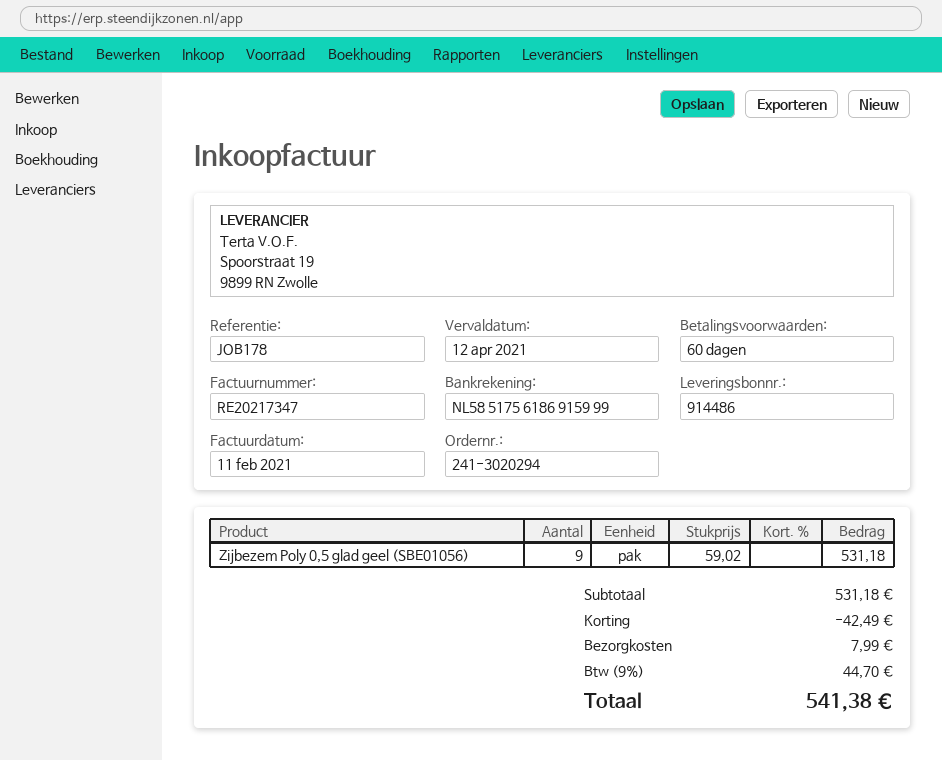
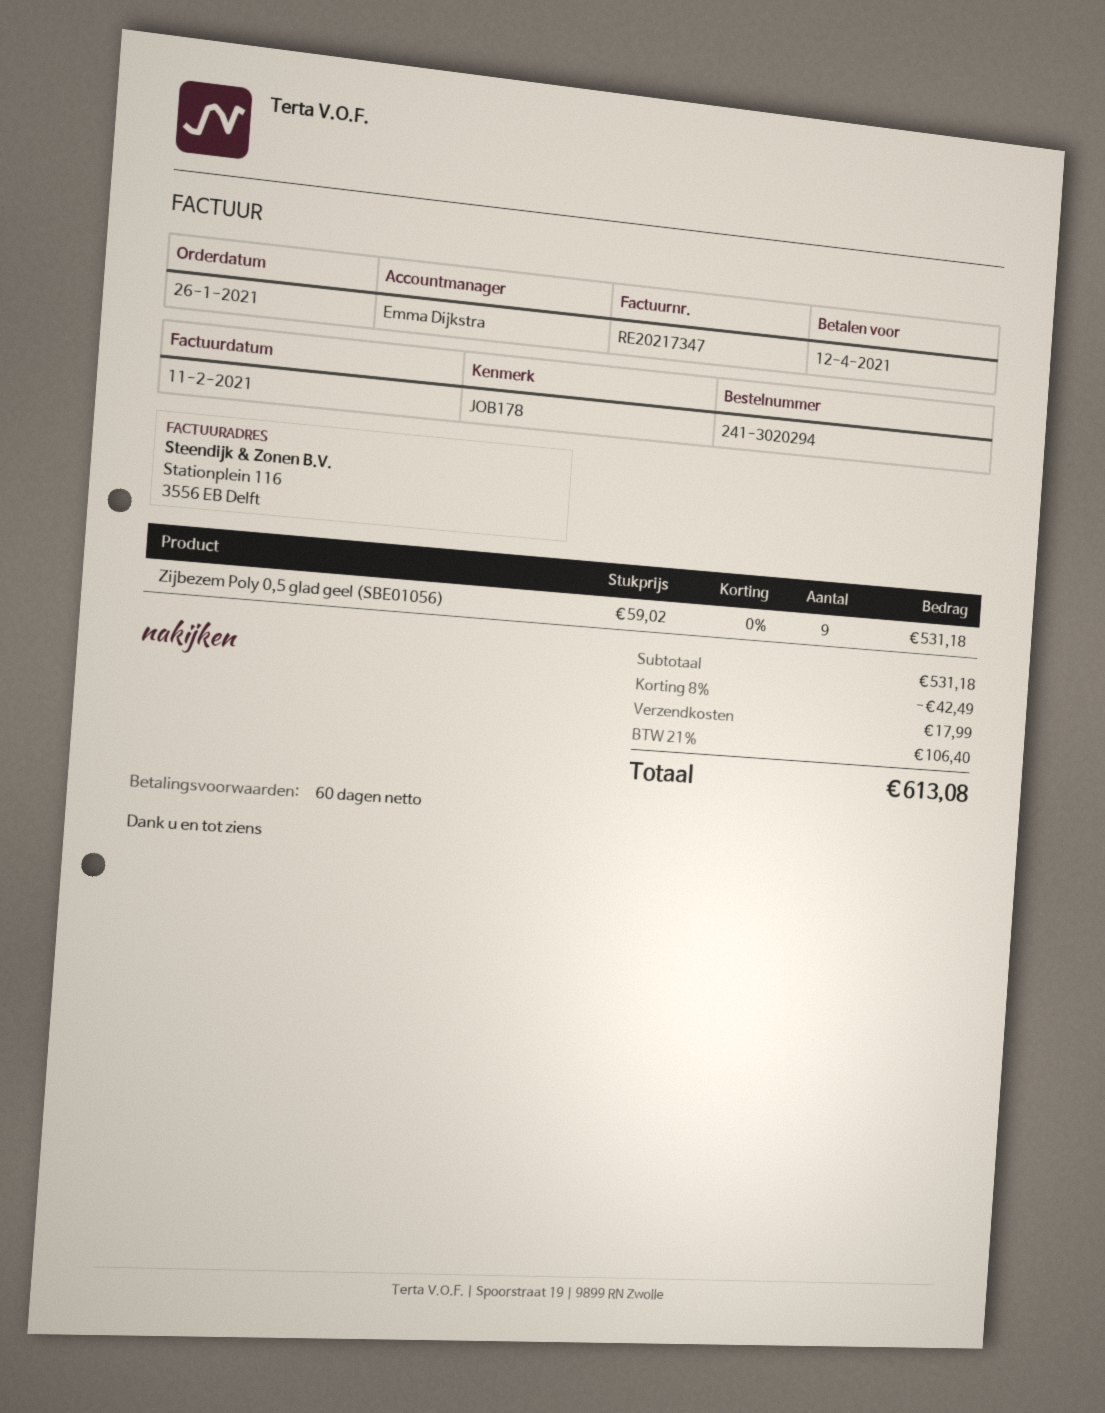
shipping: 7.99 -> 17.99
tax: 9% = 44.70 -> 21% = 106.40
total: 541.38 -> 613.08

